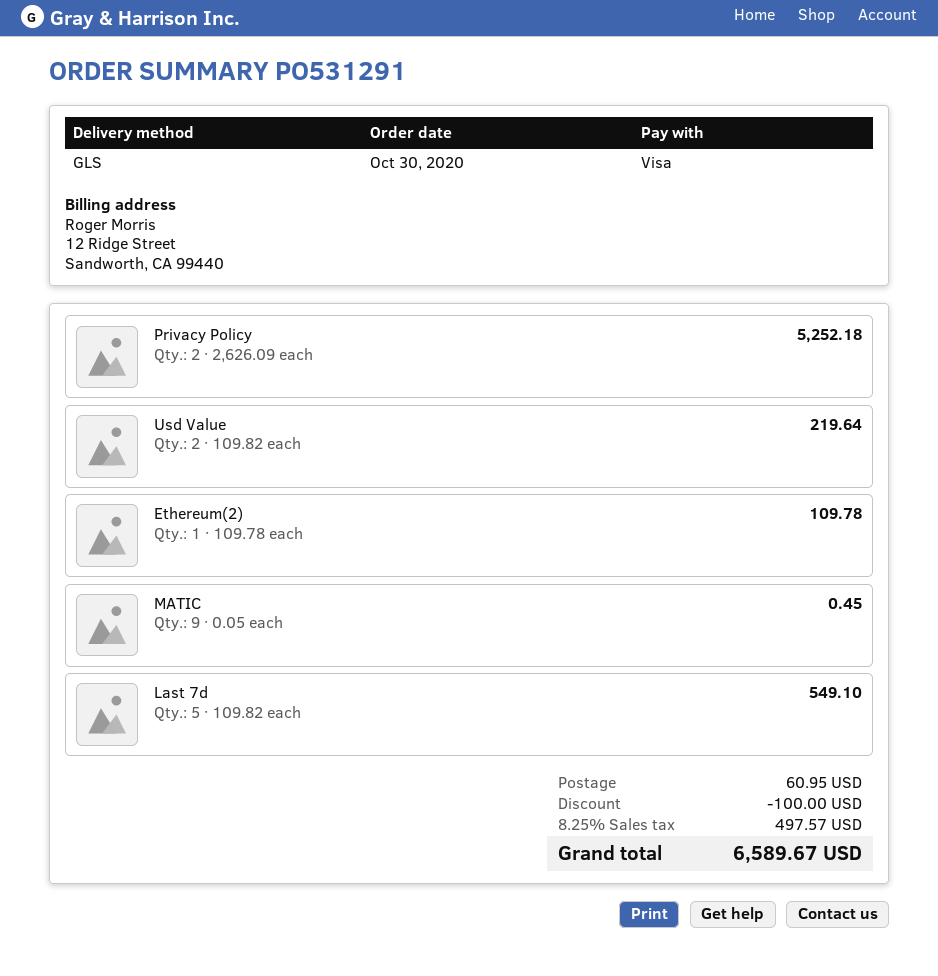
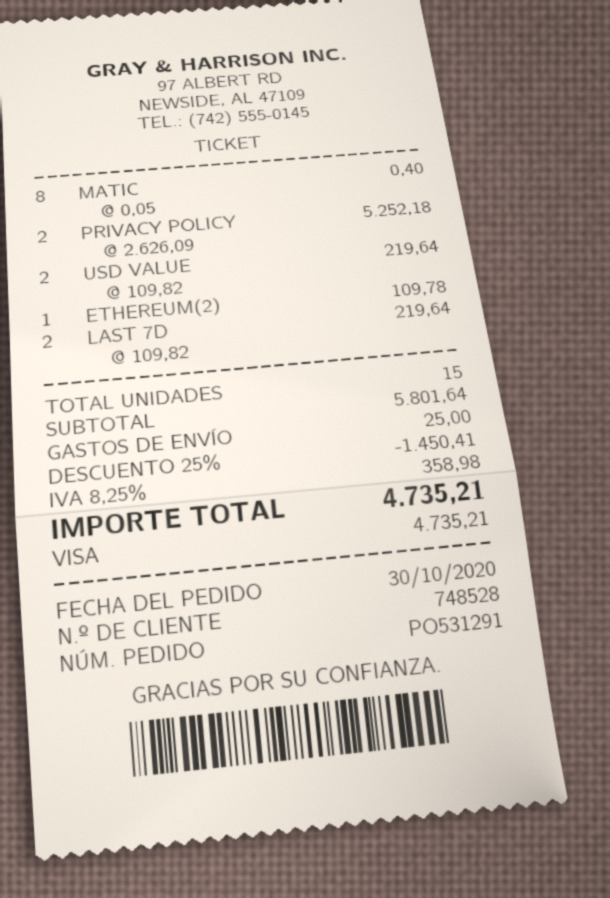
MATIC: 9 x 0.05 = 0.45 -> 8 x 0.05 = 0.40
Last 7d: 5 x 109.82 = 549.10 -> 2 x 109.82 = 219.64
discount: 100.00 -> 1450.41
shipping: 60.95 -> 25.00
tax: 8.25% = 497.57 -> 8.25% = 358.98
total: 6589.67 -> 4735.21

